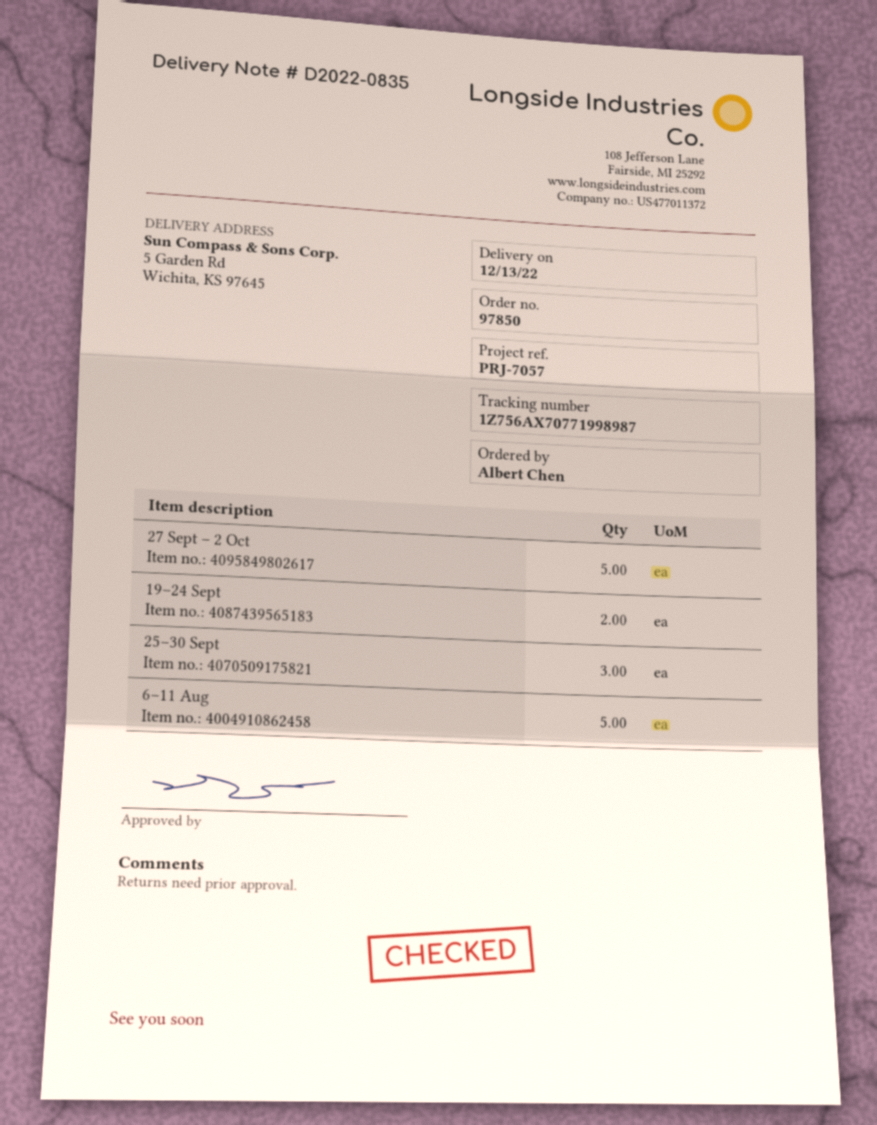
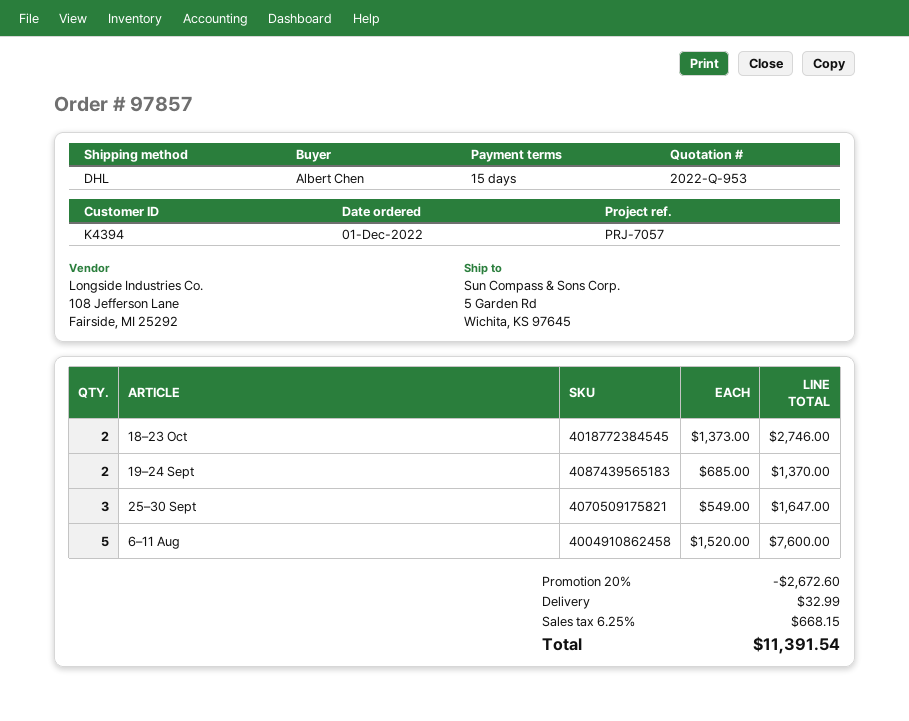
order number: 97850 -> 97857
27 Sept – 2 Oct: 5 -> none
18–23 Oct: none -> 2

